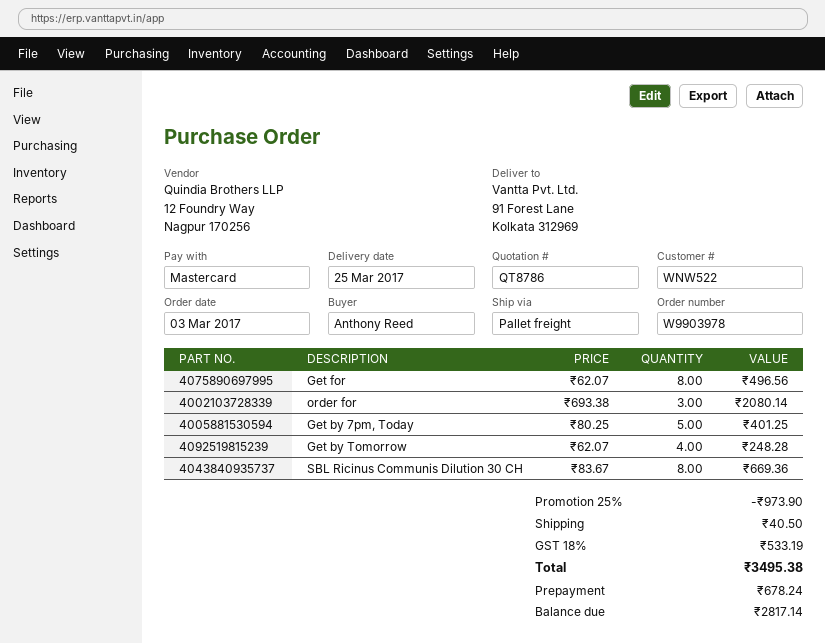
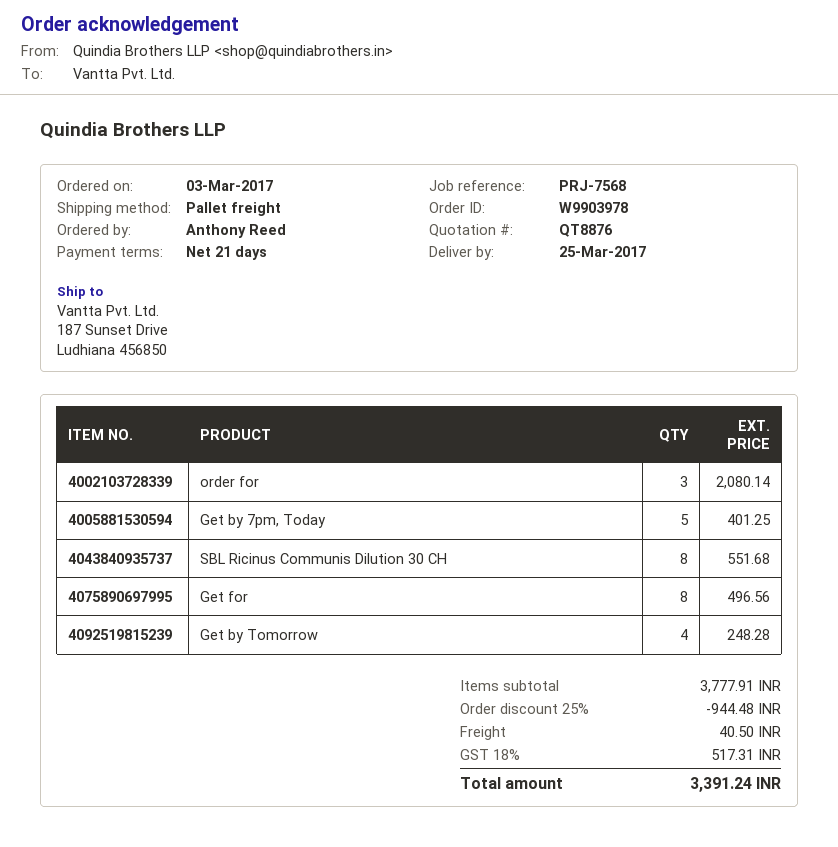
quote number: QT8786 -> QT8876
ship to: 91 Forest Lane, Kolkata 312969 -> 187 Sunset Drive, Ludhiana 456850
SBL Ricinus Communis Dilution 30 CH: 8 for 669.36 -> 8 for 551.68
discount: 25% = 973.90 -> 25% = 944.48
tax: 18% = 533.19 -> 18% = 517.31
total: 3495.38 -> 3391.24

